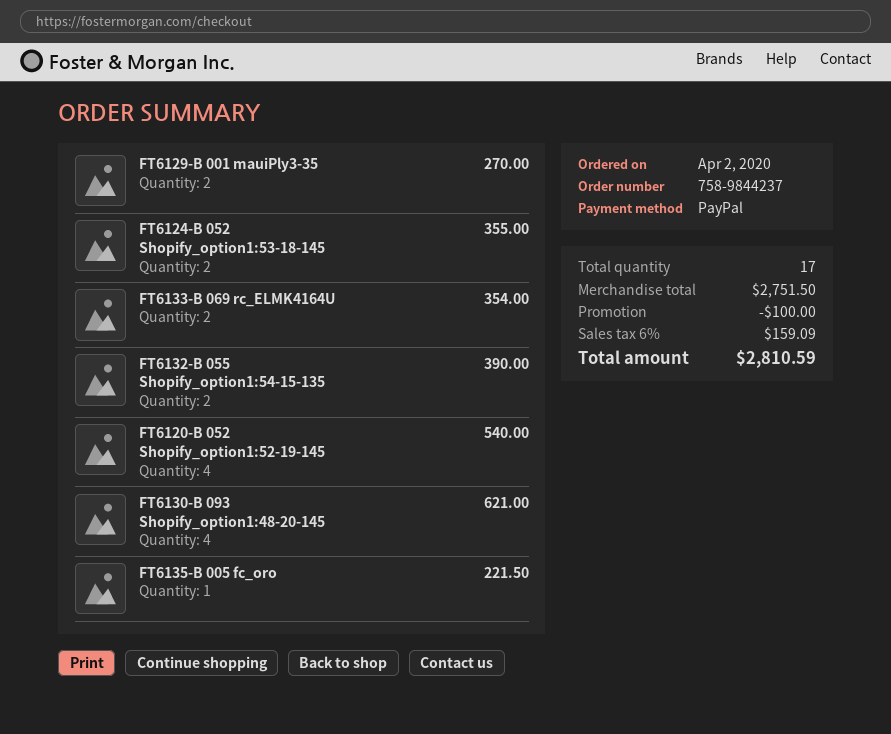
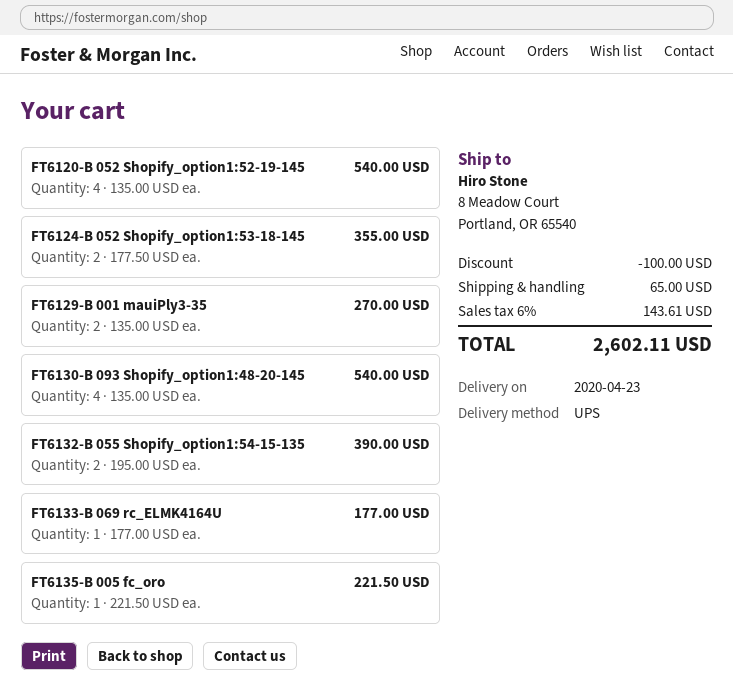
FT6133-B 069 rc_ELMK4164U: 2 for 354.00 -> 1 for 177.00
FT6130-B 093 Shopify_option1:48-20-145: 4 for 621.00 -> 4 for 540.00
shipping: none -> 65.00
tax: 6% = 159.09 -> 6% = 143.61
total: 2810.59 -> 2602.11

